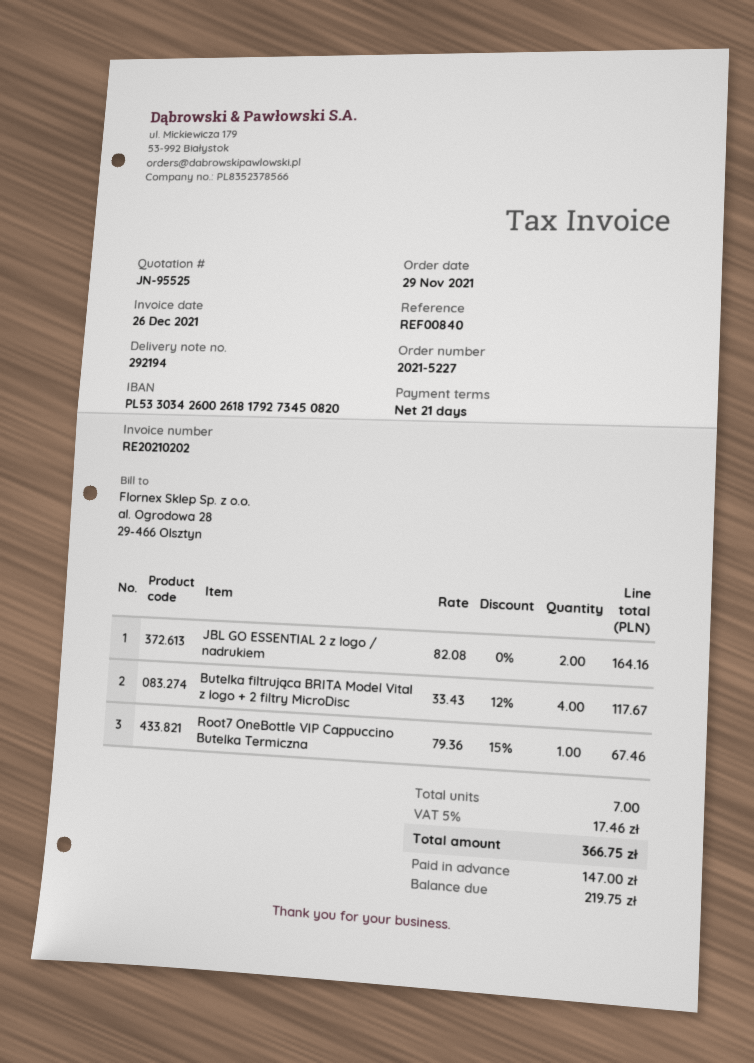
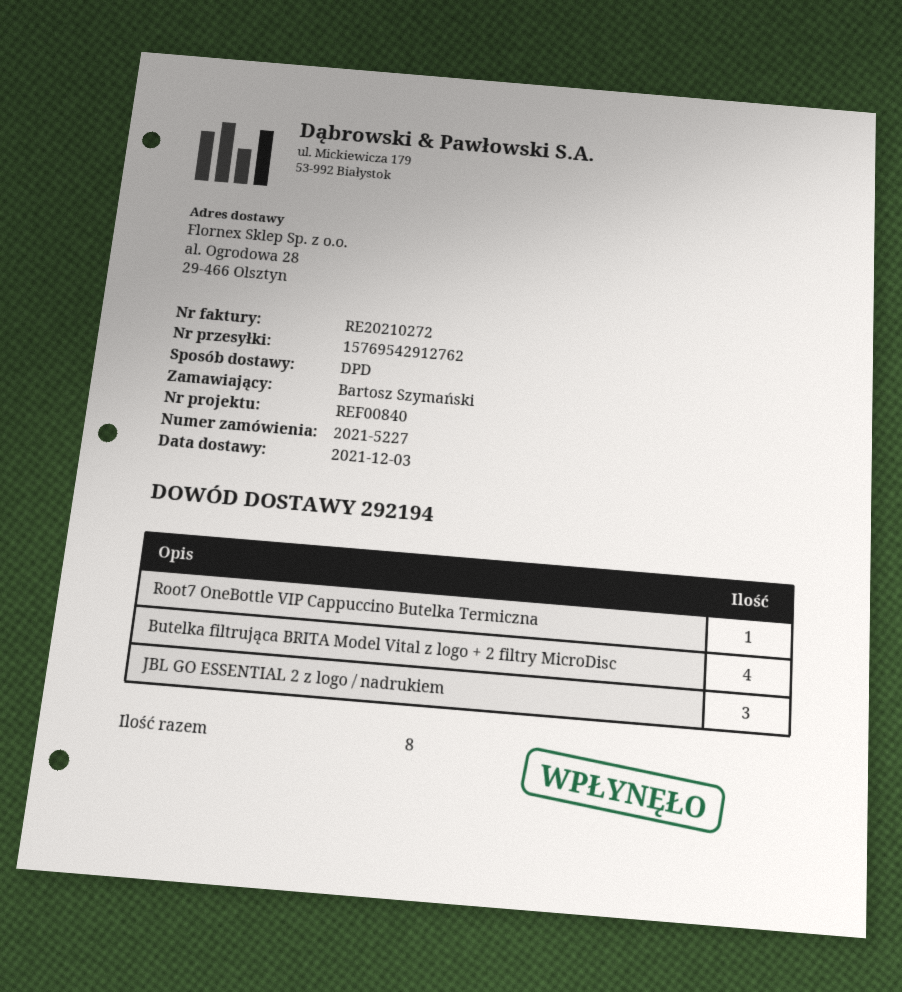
invoice number: RE20210202 -> RE20210272
JBL GO ESSENTIAL 2 z logo / nadrukiem: 2 -> 3
total quantity: 7 -> 8

